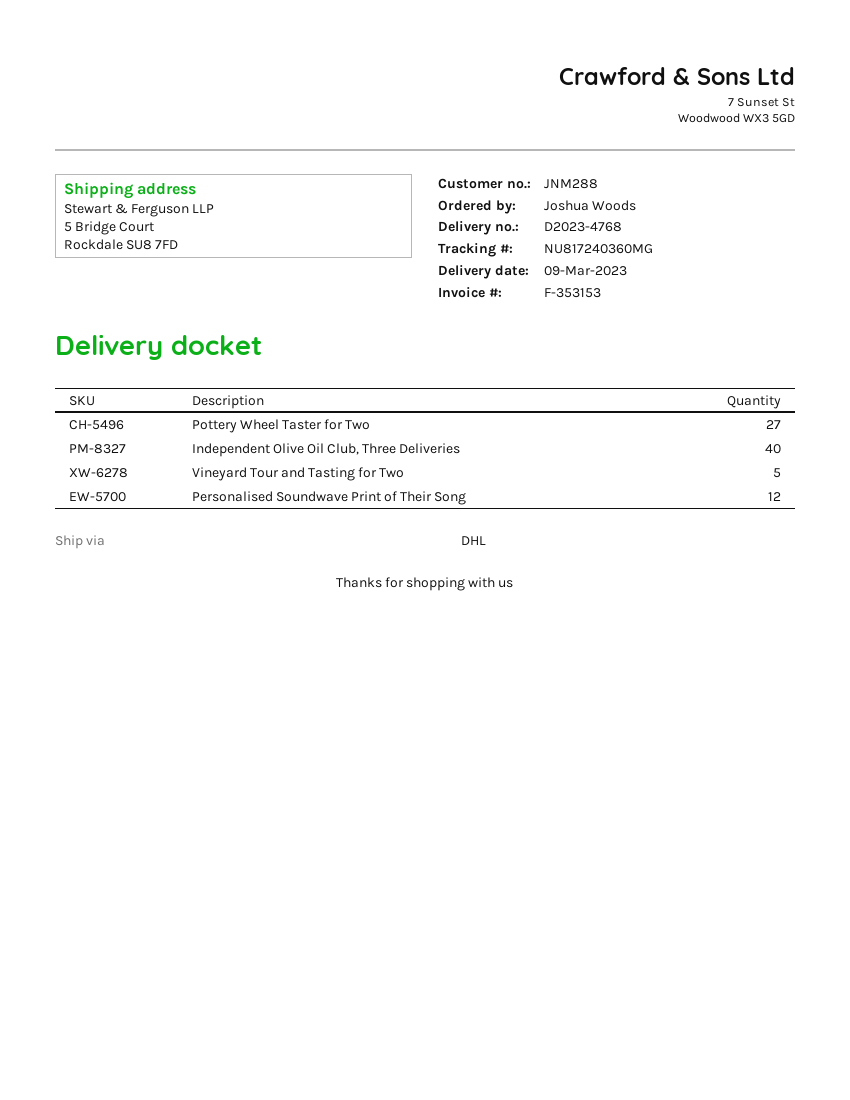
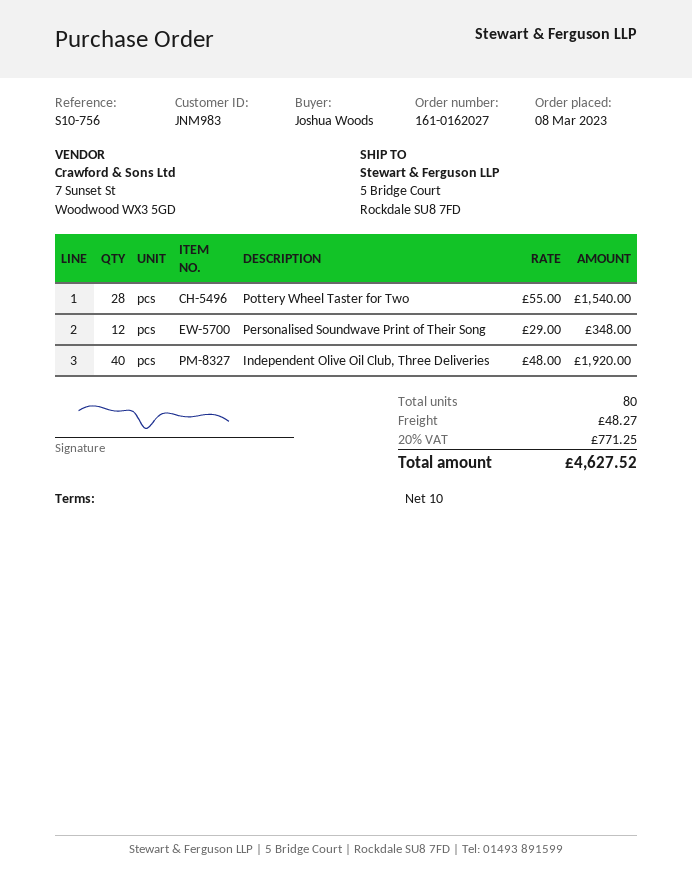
customer number: JNM288 -> JNM983
Pottery Wheel Taster for Two: 27 -> 28
Vineyard Tour and Tasting for Two: 5 -> none

